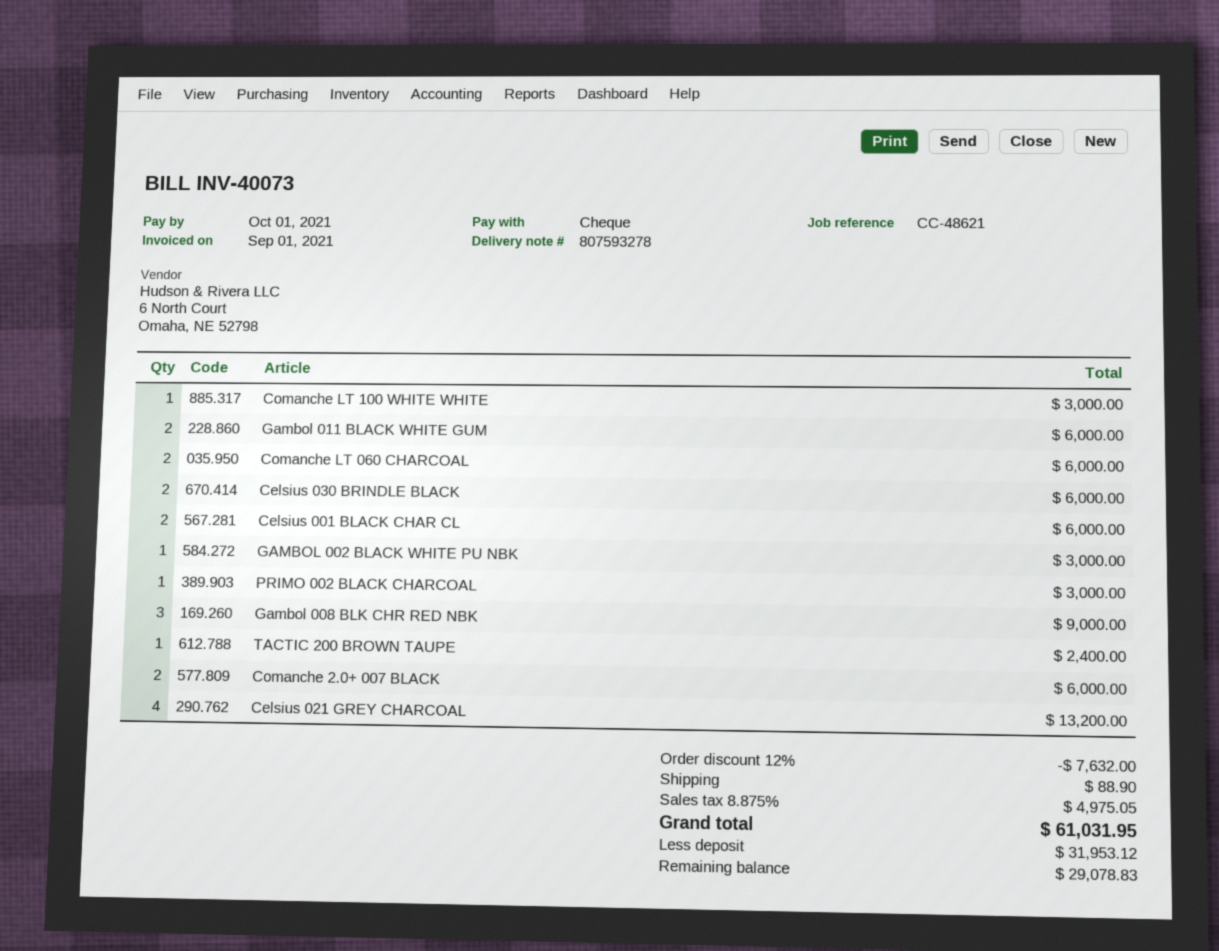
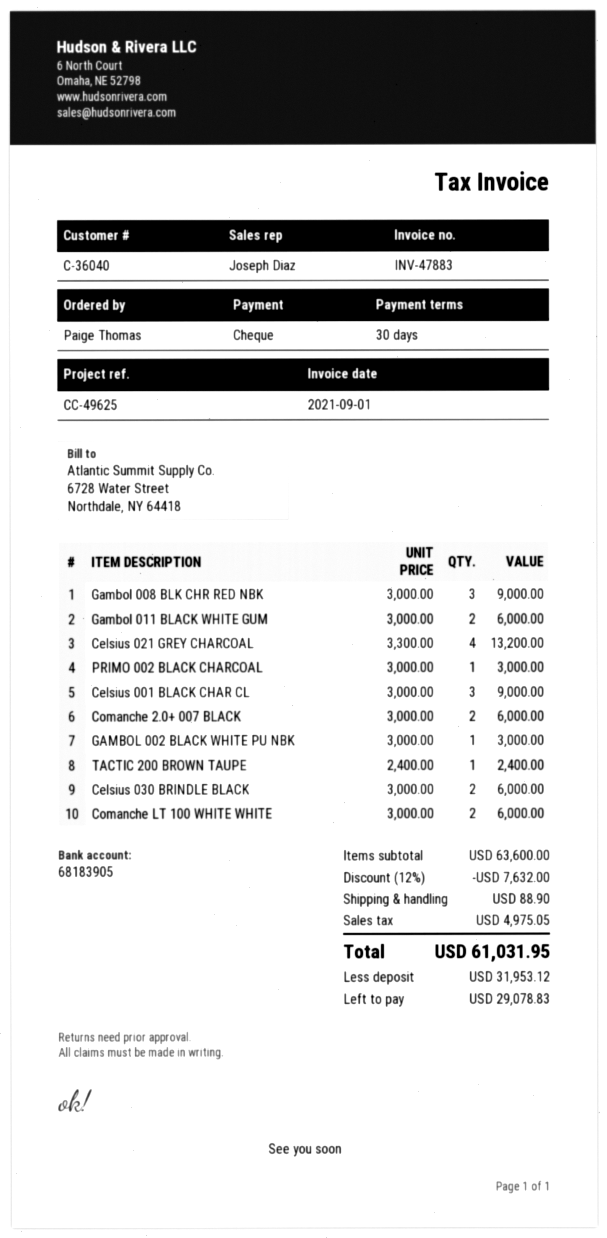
invoice number: INV-40073 -> INV-47883
reference: CC-48621 -> CC-49625
Comanche LT 100 WHITE WHITE: 1 for 3000.00 -> 2 for 6000.00
Comanche LT 060 CHARCOAL: 2 for 6000.00 -> none
Celsius 001 BLACK CHAR CL: 2 for 6000.00 -> 3 for 9000.00

